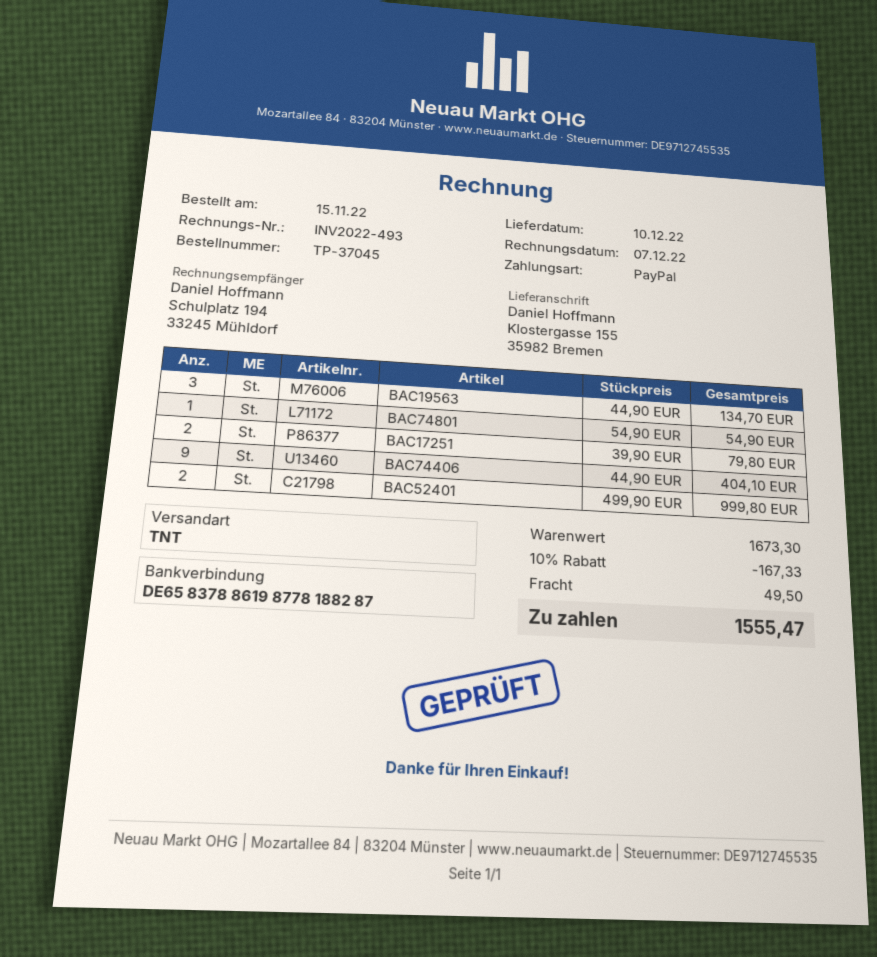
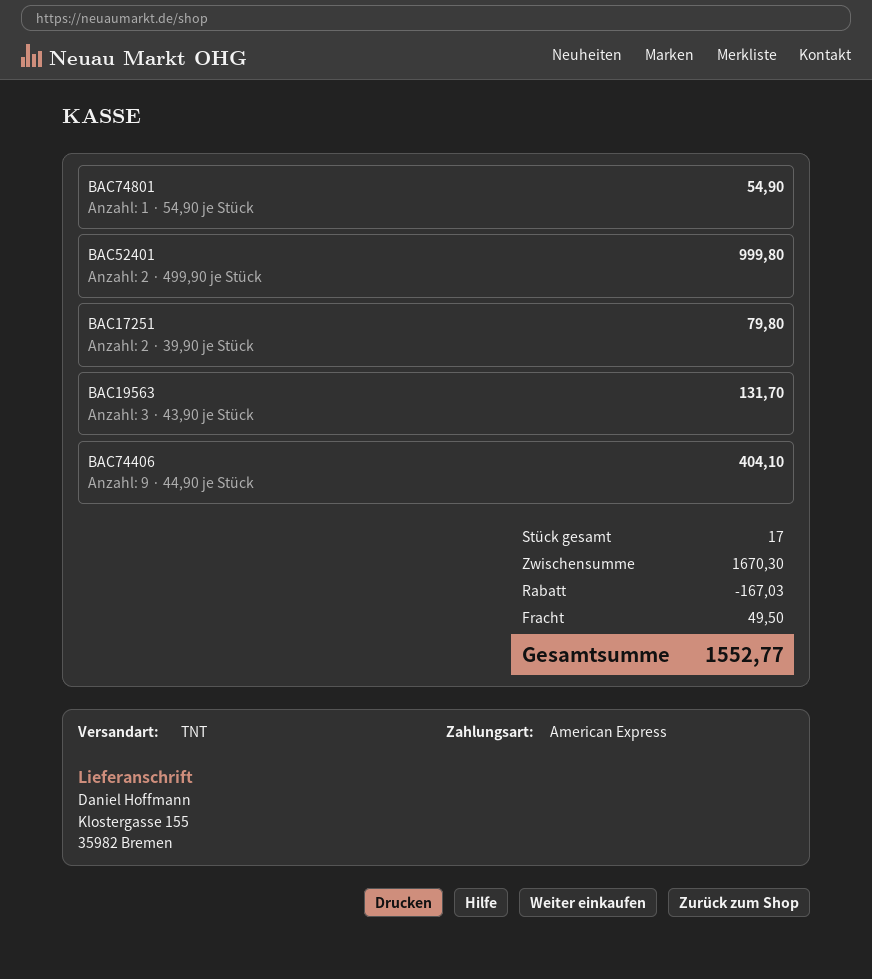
payment method: PayPal -> American Express
BAC19563: 3 x 44.90 = 134.70 -> 3 x 43.90 = 131.70
subtotal: 1673.30 -> 1670.30
discount: 167.33 -> 167.03
total: 1555.47 -> 1552.77

